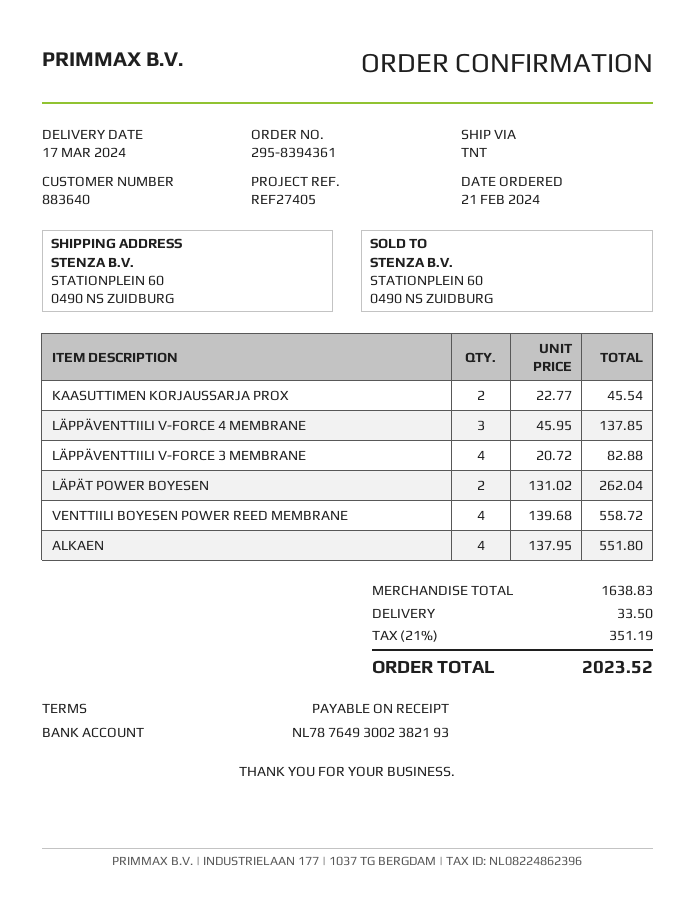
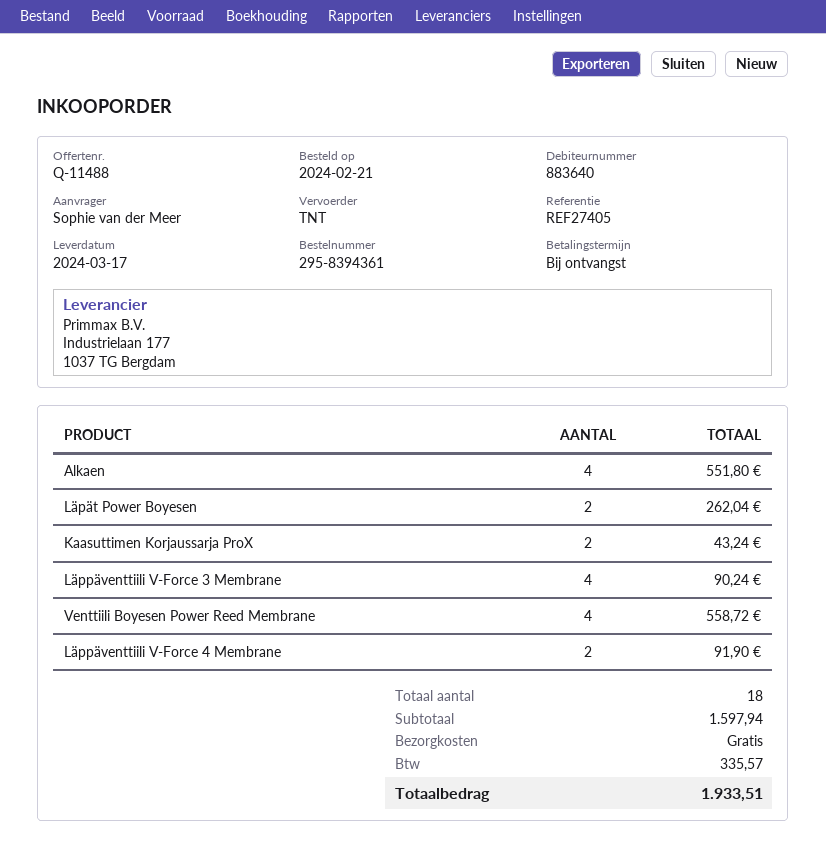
KAASUTTIMEN KORJAUSSARJA PROX: 2 for 45.54 -> 2 for 43.24
LÄPPÄVENTTIILI V-FORCE 4 MEMBRANE: 3 for 137.85 -> 2 for 91.90
LÄPPÄVENTTIILI V-FORCE 3 MEMBRANE: 4 for 82.88 -> 4 for 90.24
subtotal: 1638.83 -> 1597.94
shipping: 33.50 -> 0.00
tax: 351.19 -> 335.57
total: 2023.52 -> 1933.51

